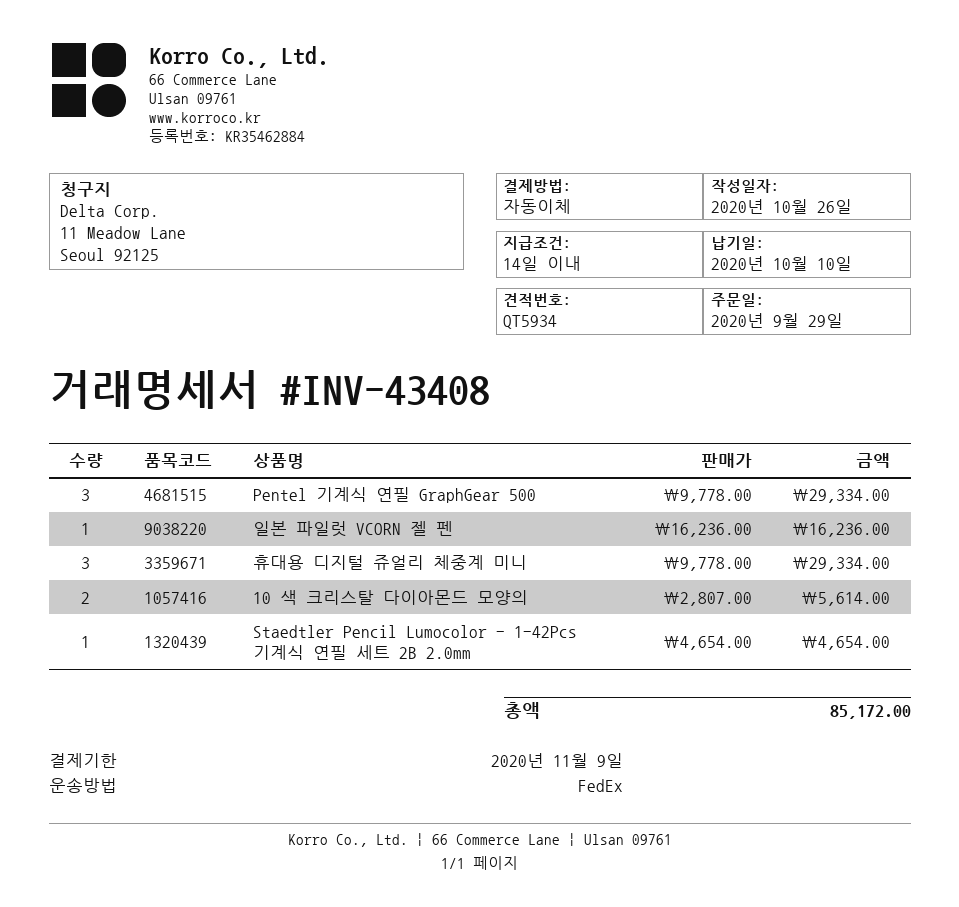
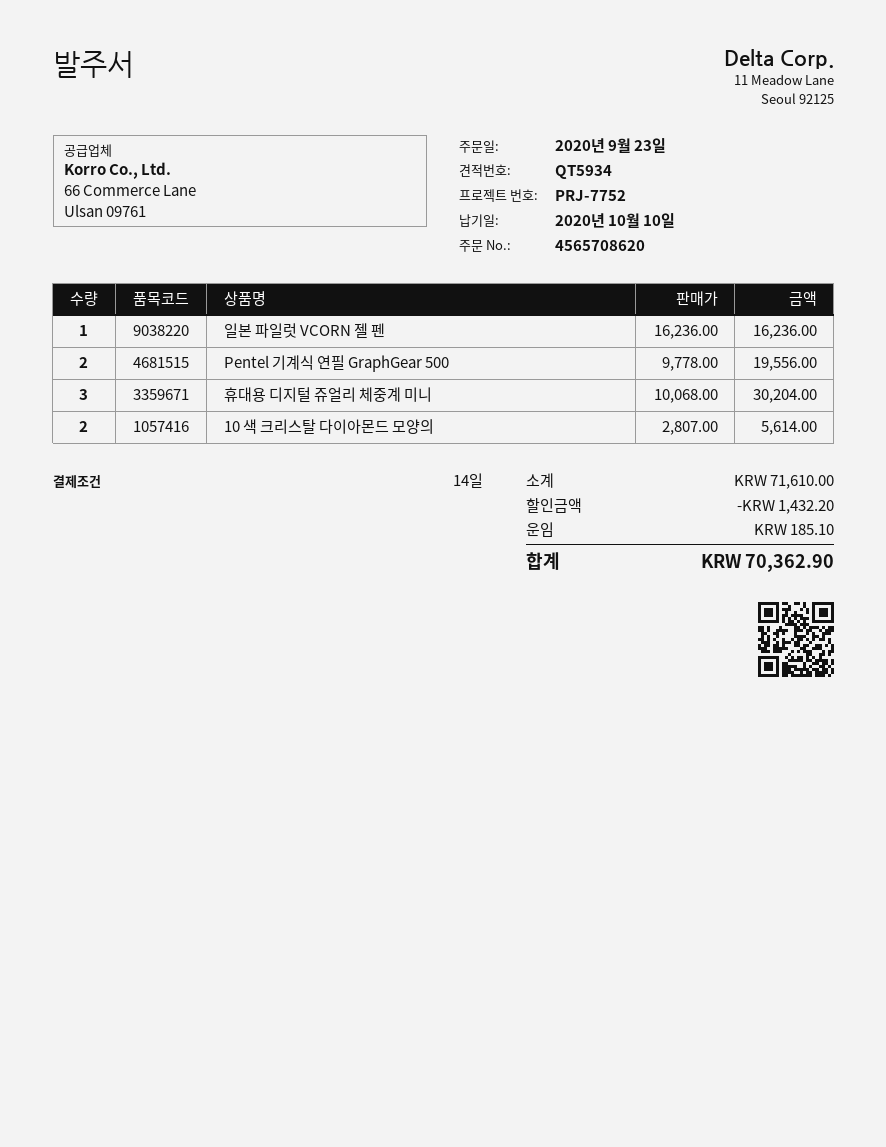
order date: 2020-09-29 -> 2020-09-23
Pentel 기계식 연필 GraphGear 500: 3 x 9778.00 = 29334.00 -> 2 x 9778.00 = 19556.00
휴대용 디지털 쥬얼리 체중계 미니: 3 x 9778.00 = 29334.00 -> 3 x 10068.00 = 30204.00
Staedtler Pencil Lumocolor - 1-42Pcs 기계식 연필 세트 2B 2.0mm: 1 x 4654.00 = 4654.00 -> none
discount: none -> 1432.20
shipping: none -> 185.10
total: 85172.00 -> 70362.90

